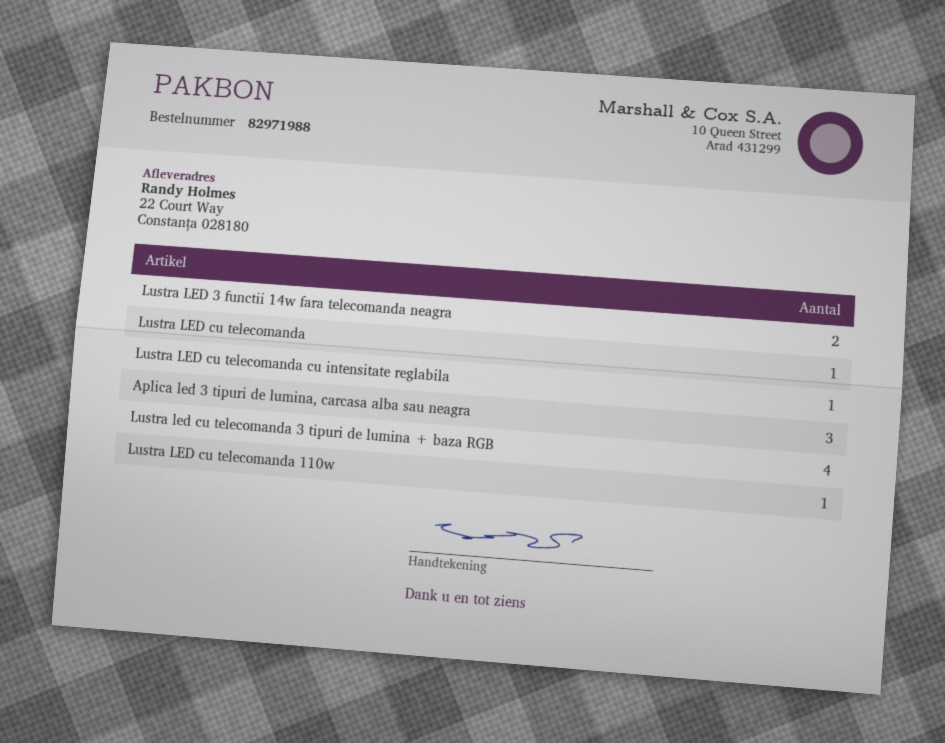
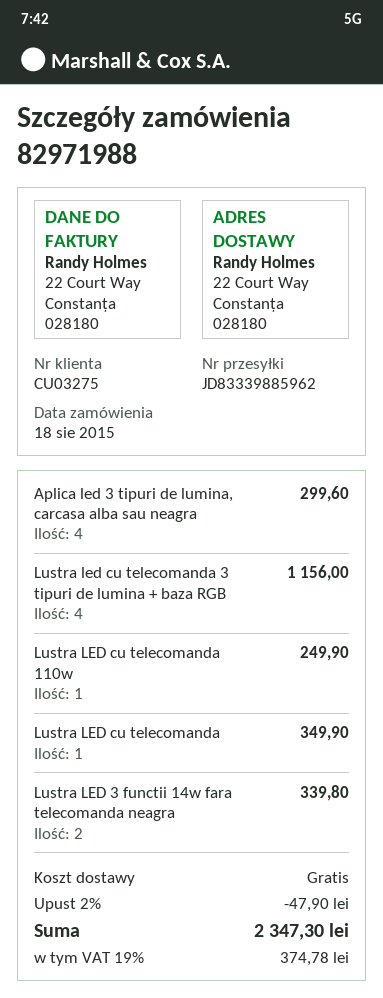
Lustra LED cu telecomanda cu intensitate reglabila: 1 -> none
Aplica led 3 tipuri de lumina, carcasa alba sau neagra: 3 -> 4

